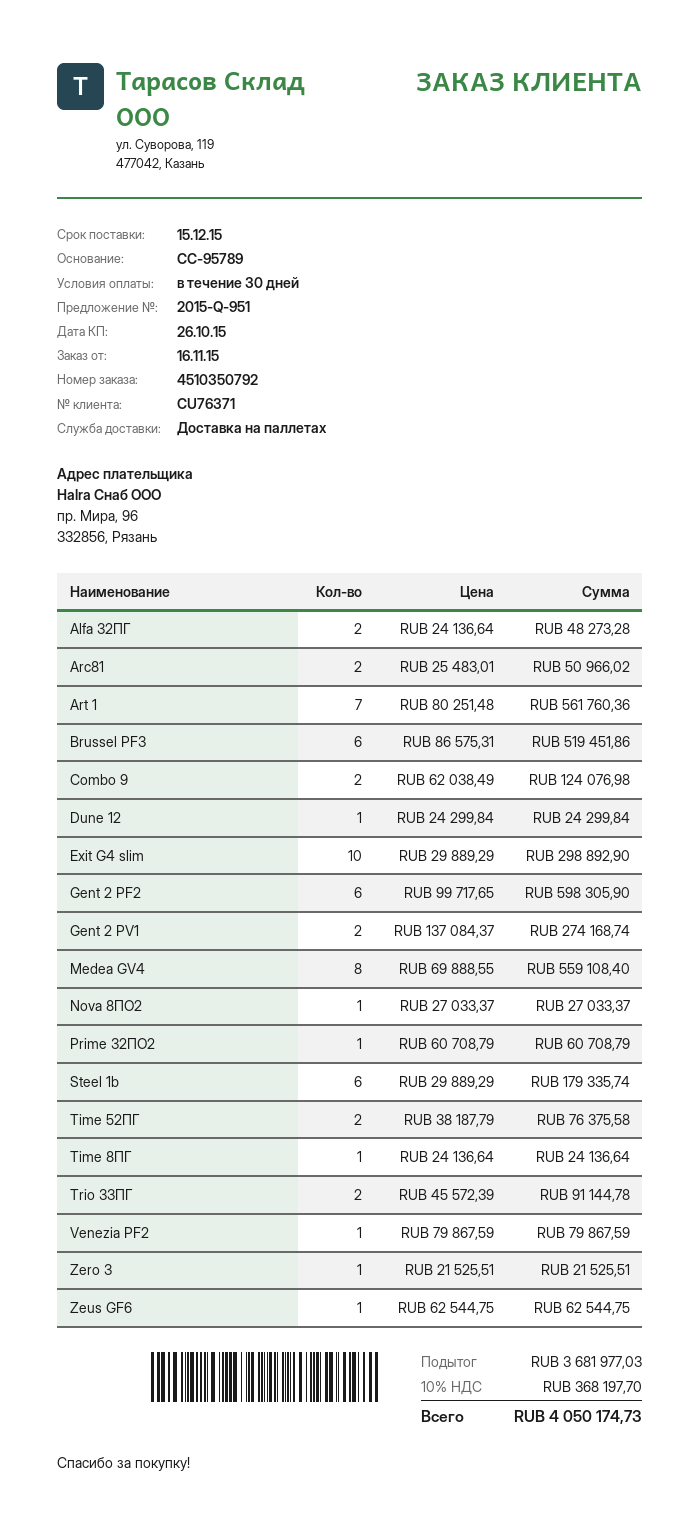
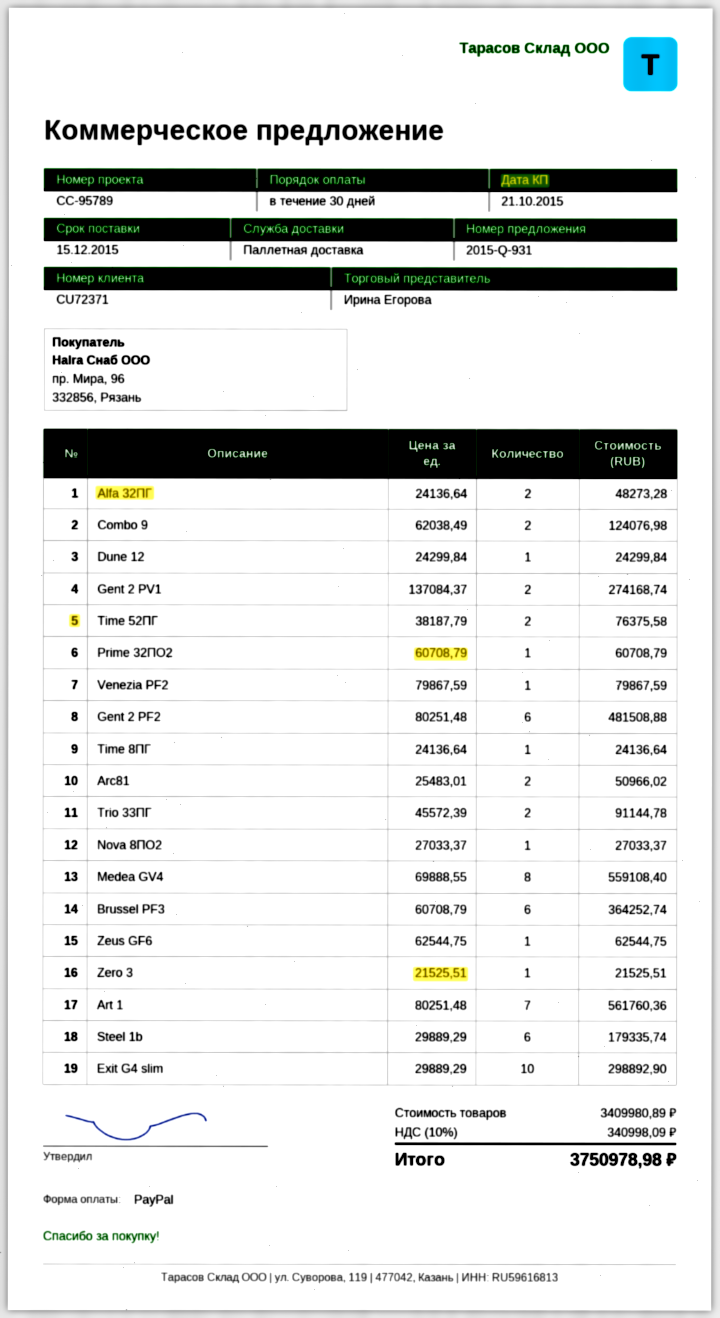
quote number: 2015-Q-951 -> 2015-Q-931
quote date: 2015-10-26 -> 2015-10-21
customer number: CU76371 -> CU72371
Brussel PF3: 6 x 86575.31 = 519451.86 -> 6 x 60708.79 = 364252.74
Gent 2 PF2: 6 x 99717.65 = 598305.90 -> 6 x 80251.48 = 481508.88
subtotal: 3681977.03 -> 3409980.89
tax: 10% = 368197.70 -> 10% = 340998.09
total: 4050174.73 -> 3750978.98

